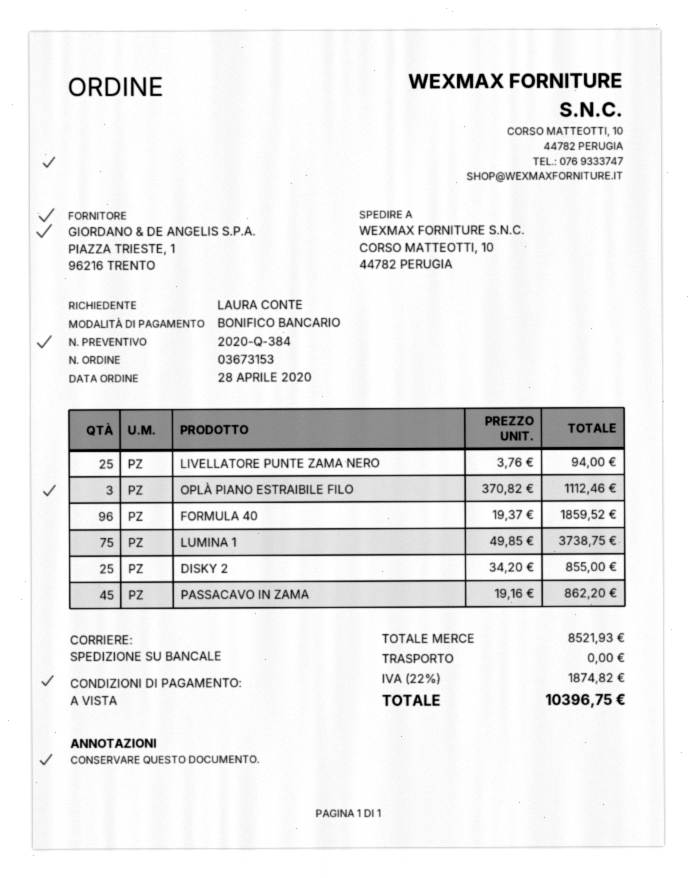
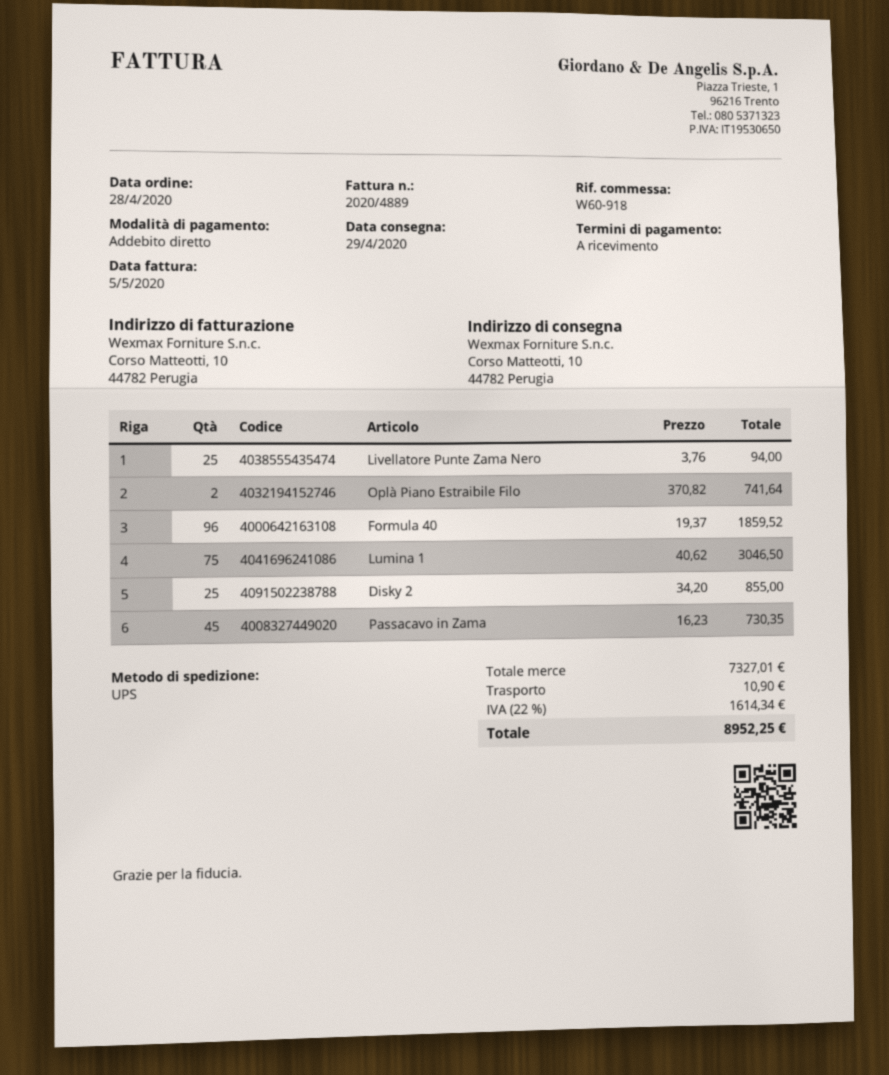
payment method: bank transfer -> direct debit
shipping method: pallet freight -> UPS
OPLÀ PIANO ESTRAIBILE FILO: 3 x 370.82 = 1112.46 -> 2 x 370.82 = 741.64
LUMINA 1: 75 x 49.85 = 3738.75 -> 75 x 40.62 = 3046.50
PASSACAVO IN ZAMA: 45 x 19.16 = 862.20 -> 45 x 16.23 = 730.35
subtotal: 8521.93 -> 7327.01
shipping: 0.00 -> 10.90
tax: 22% = 1874.82 -> 22% = 1614.34
total: 10396.75 -> 8952.25

